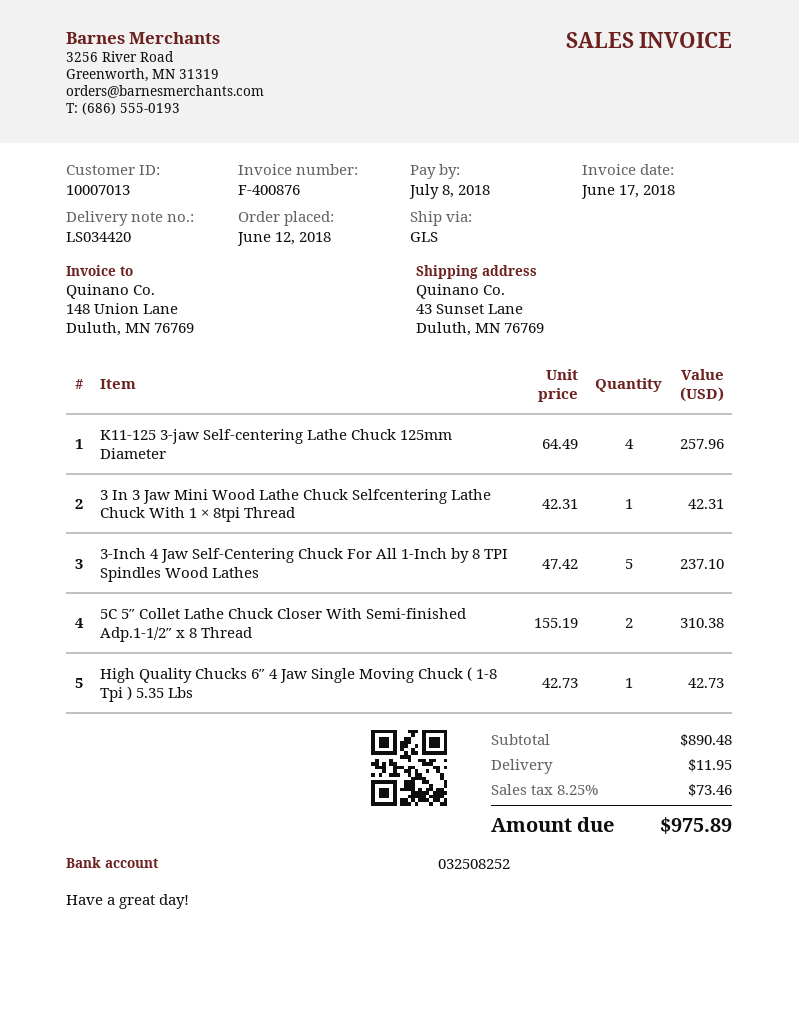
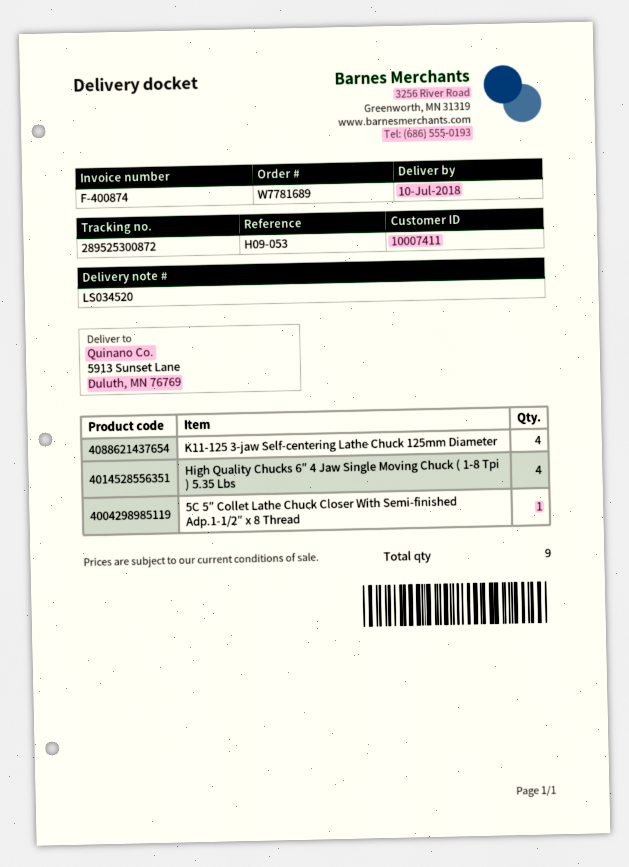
delivery note number: LS034420 -> LS034520
invoice number: F-400876 -> F-400874
customer number: 10007013 -> 10007411
ship to: 43 Sunset Lane, Duluth, MN 76769 -> 5913 Sunset Lane, Duluth, MN 76769
3 In 3 Jaw Mini Wood Lathe Chuck Selfcentering Lathe Chuck With 1 × 8tpi Thread: 1 -> none
3-Inch 4 Jaw Self-Centering Chuck For All 1-Inch by 8 TPI Spindles Wood Lathes: 5 -> none
5C 5″ Collet Lathe Chuck Closer With Semi-finished Adp.1-1/2″ x 8 Thread: 2 -> 1
High Quality Chucks 6″ 4 Jaw Single Moving Chuck ( 1-8 Tpi ) 5.35 Lbs: 1 -> 4

